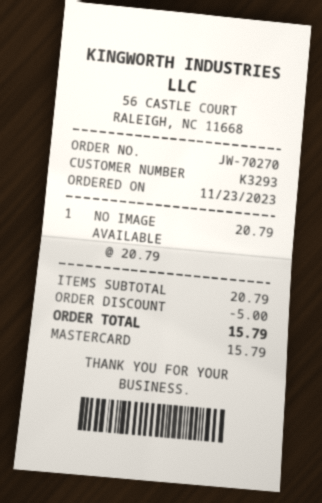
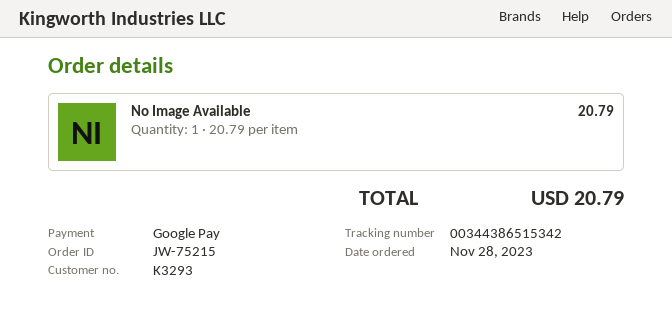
order number: JW-70270 -> JW-75215
order date: 2023-11-23 -> 2023-11-28
payment method: Mastercard -> Google Pay
discount: 5.00 -> none
total: 15.79 -> 20.79

